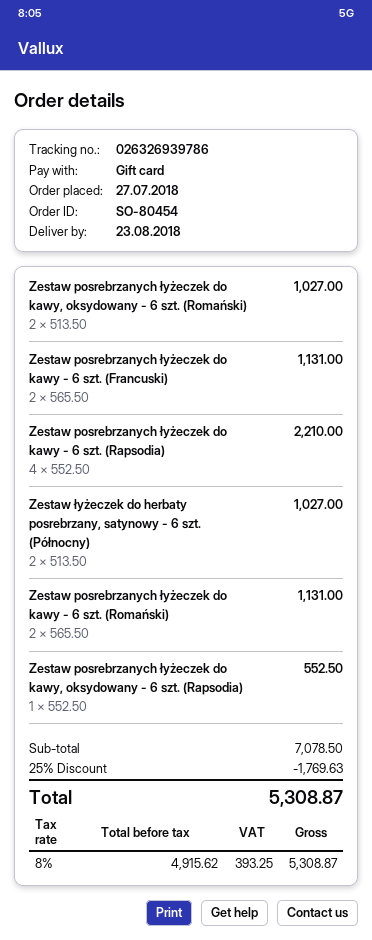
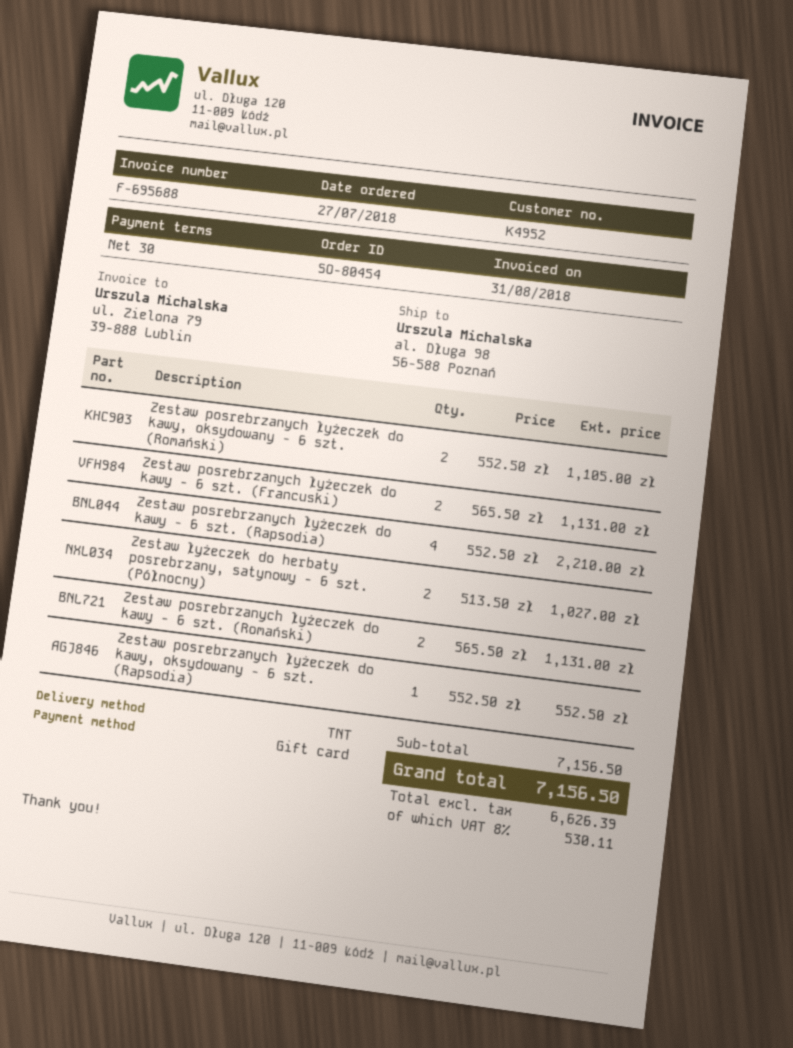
Zestaw posrebrzanych łyżeczek do kawy, oksydowany - 6 szt. (Romański): 2 x 513.50 = 1027.00 -> 2 x 552.50 = 1105.00
subtotal: 7078.50 -> 7156.50
discount: 25% = 1769.63 -> none
net: 4915.62 -> 6626.39
tax: 8% = 393.25 -> 8% = 530.11
total: 5308.87 -> 7156.50

